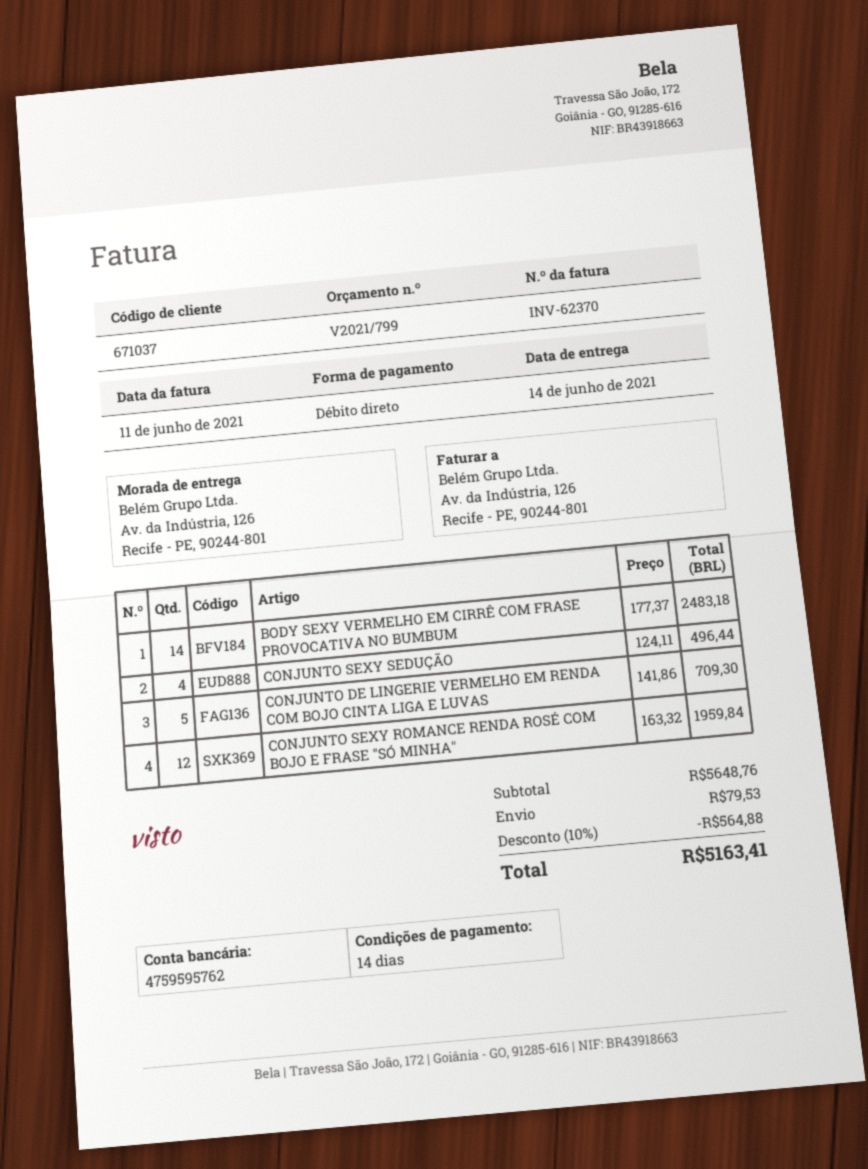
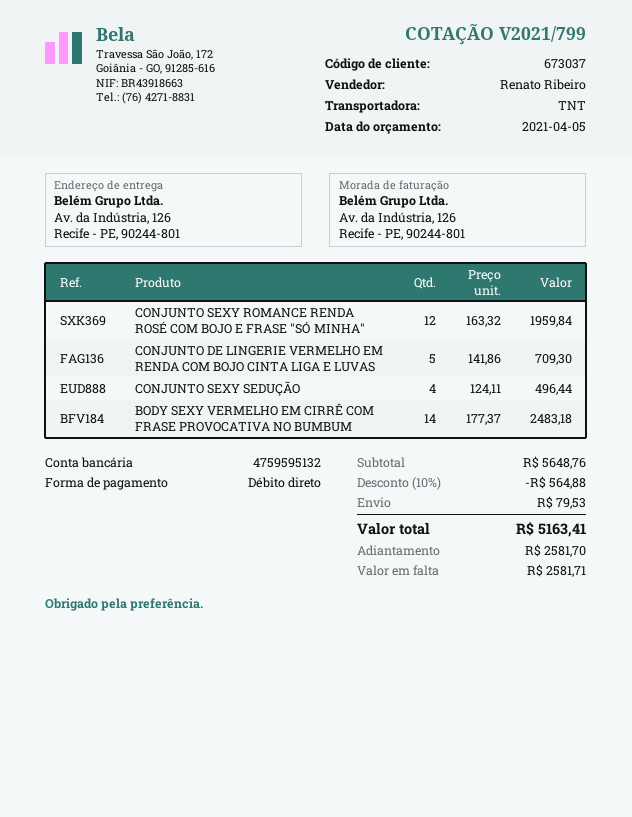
customer number: 671037 -> 673037
bank account: 4759595762 -> 4759595132

